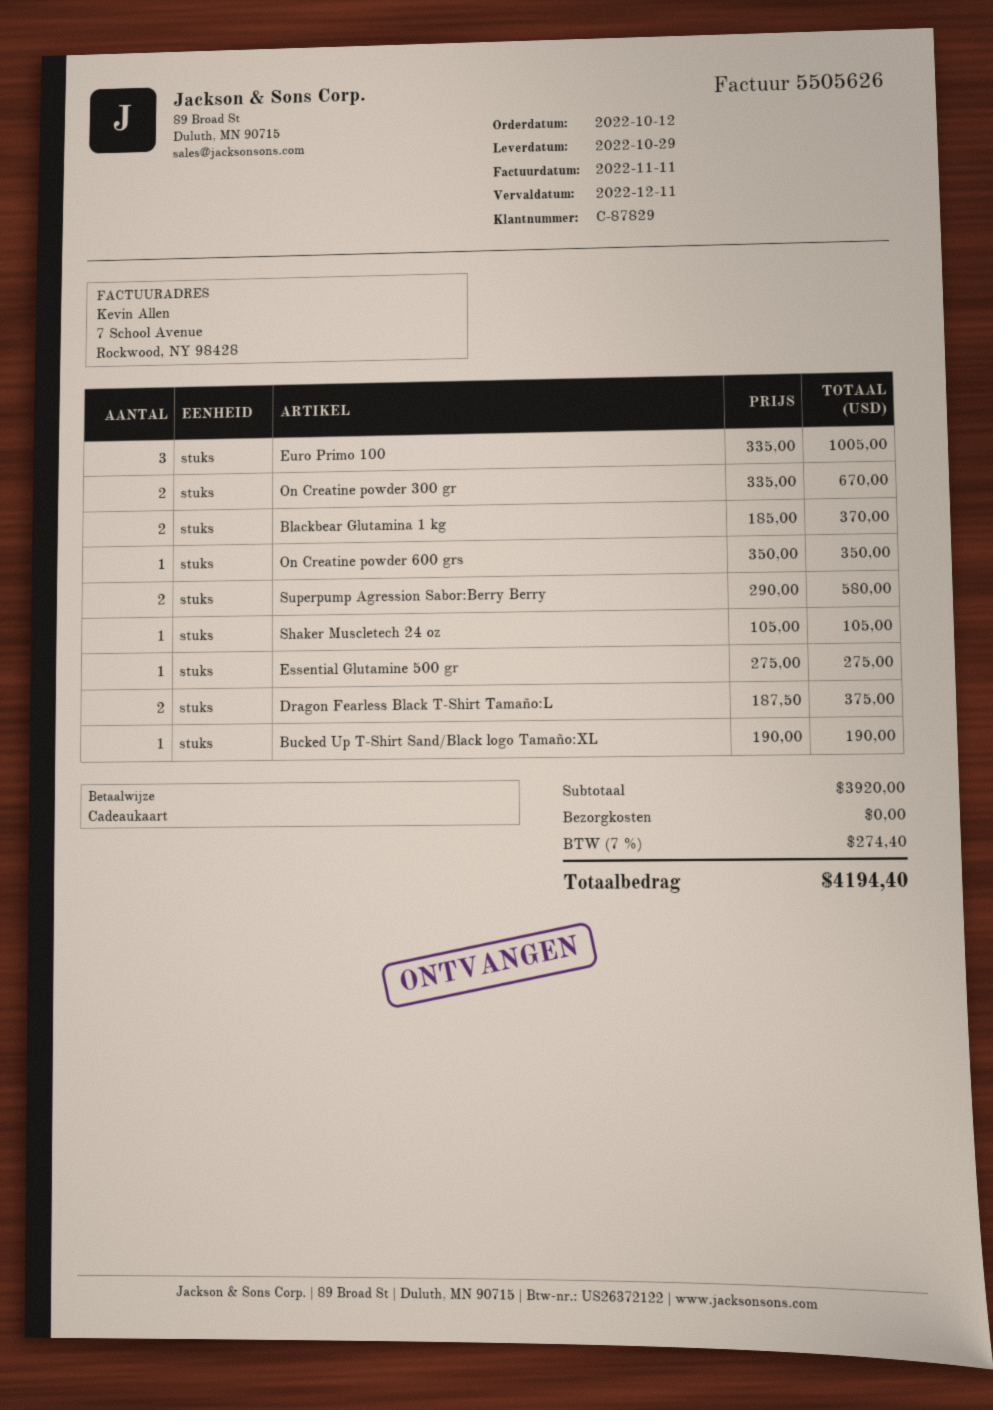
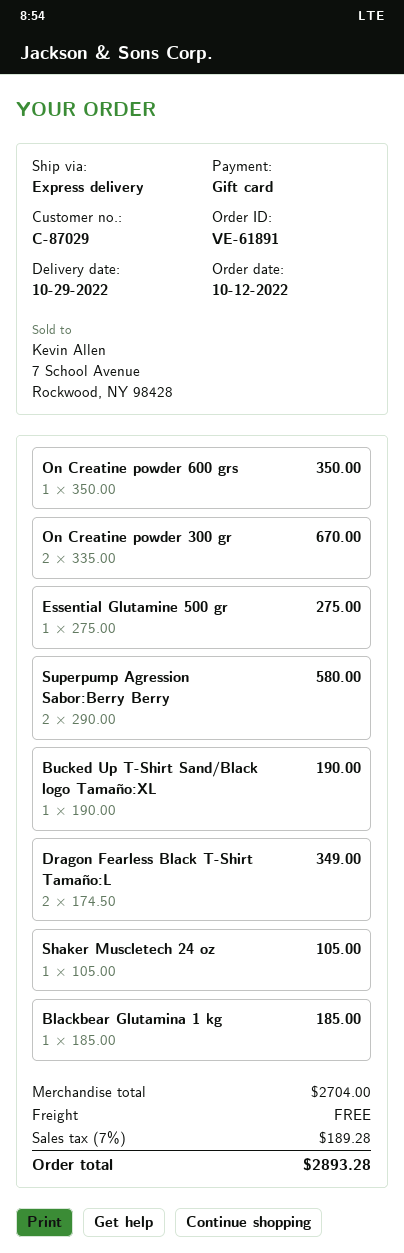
customer number: C-87829 -> C-87029
Euro Primo 100: 3 x 335.00 = 1005.00 -> none
Blackbear Glutamina 1 kg: 2 x 185.00 = 370.00 -> 1 x 185.00 = 185.00
Dragon Fearless Black T-Shirt Tamaño:L: 2 x 187.50 = 375.00 -> 2 x 174.50 = 349.00
subtotal: 3920.00 -> 2704.00
tax: 7% = 274.40 -> 7% = 189.28
total: 4194.40 -> 2893.28

